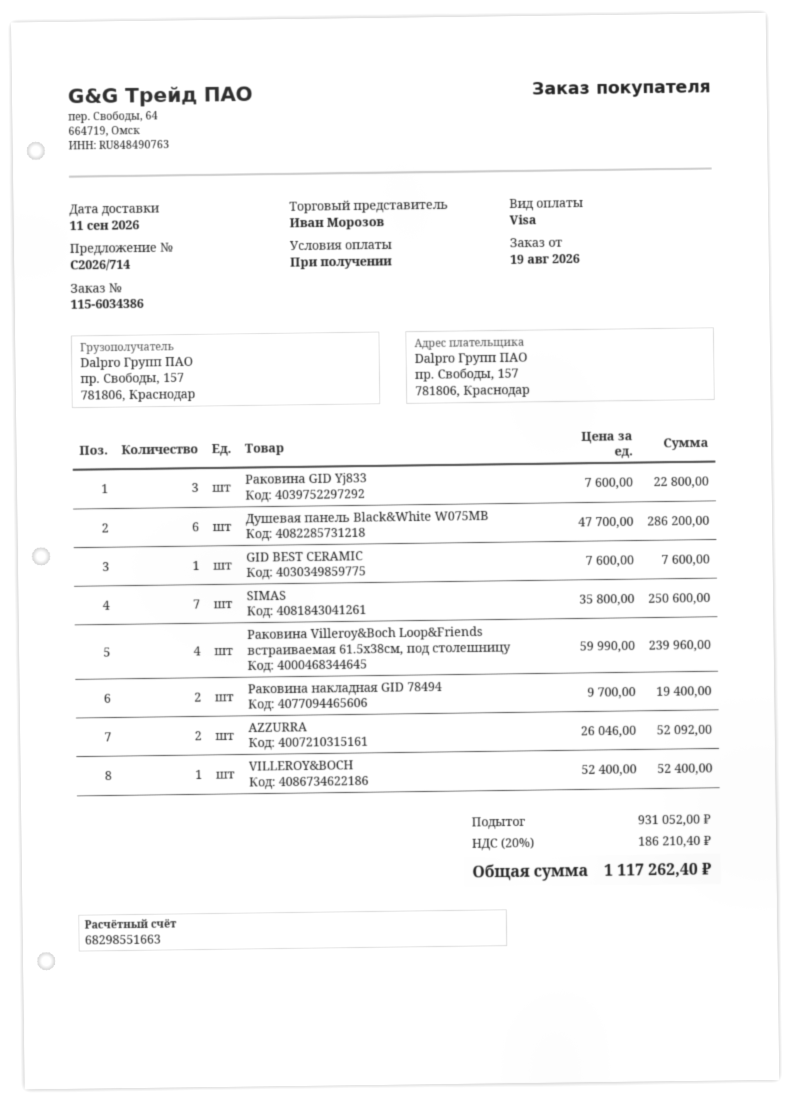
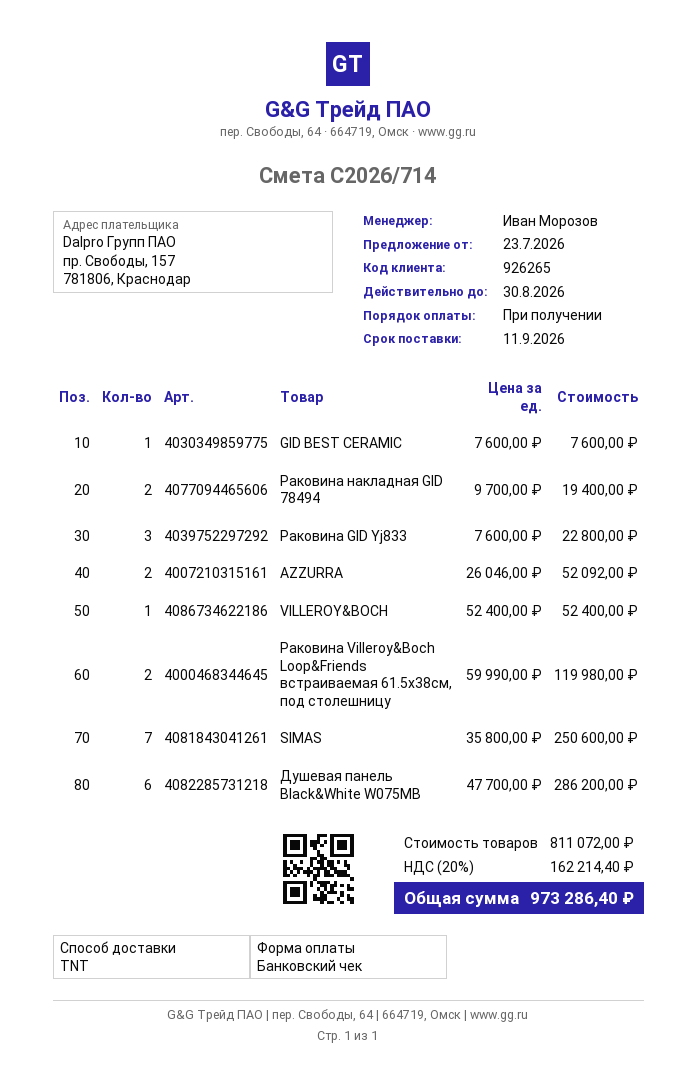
payment method: Visa -> cheque
Раковина Villeroy&Boch Loop&Friends встраиваемая 61.5x38см, под столешницу: 4 x 59990.00 = 239960.00 -> 2 x 59990.00 = 119980.00
subtotal: 931052.00 -> 811072.00
tax: 20% = 186210.40 -> 20% = 162214.40
total: 1117262.40 -> 973286.40

